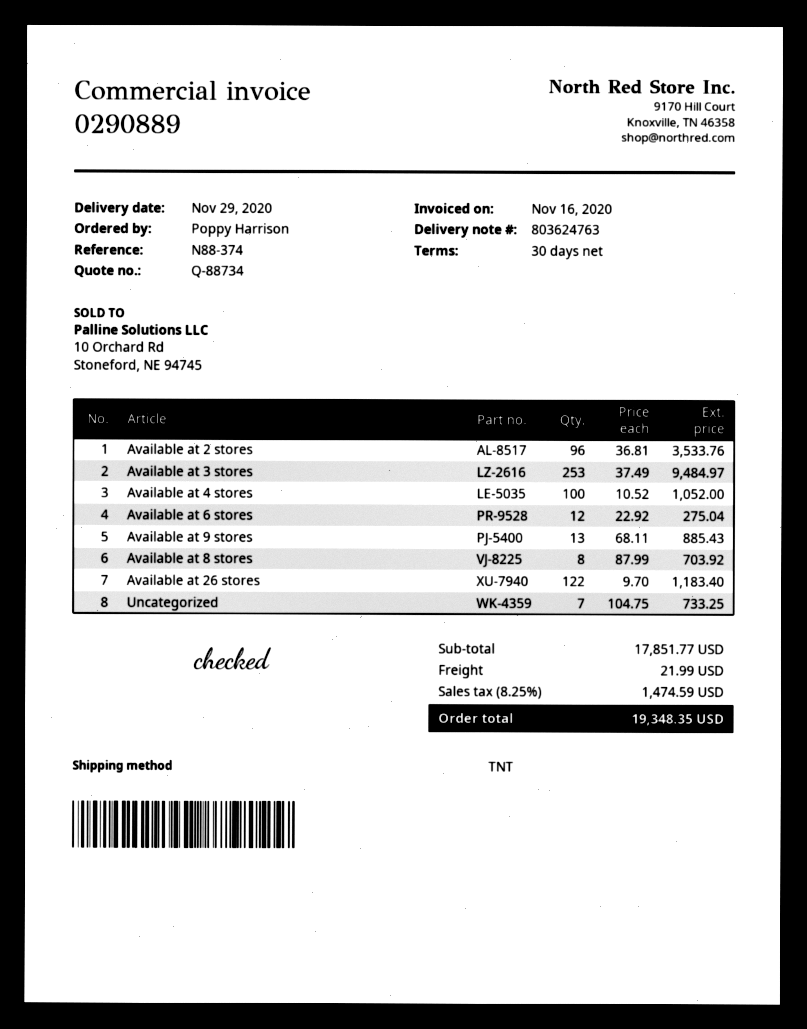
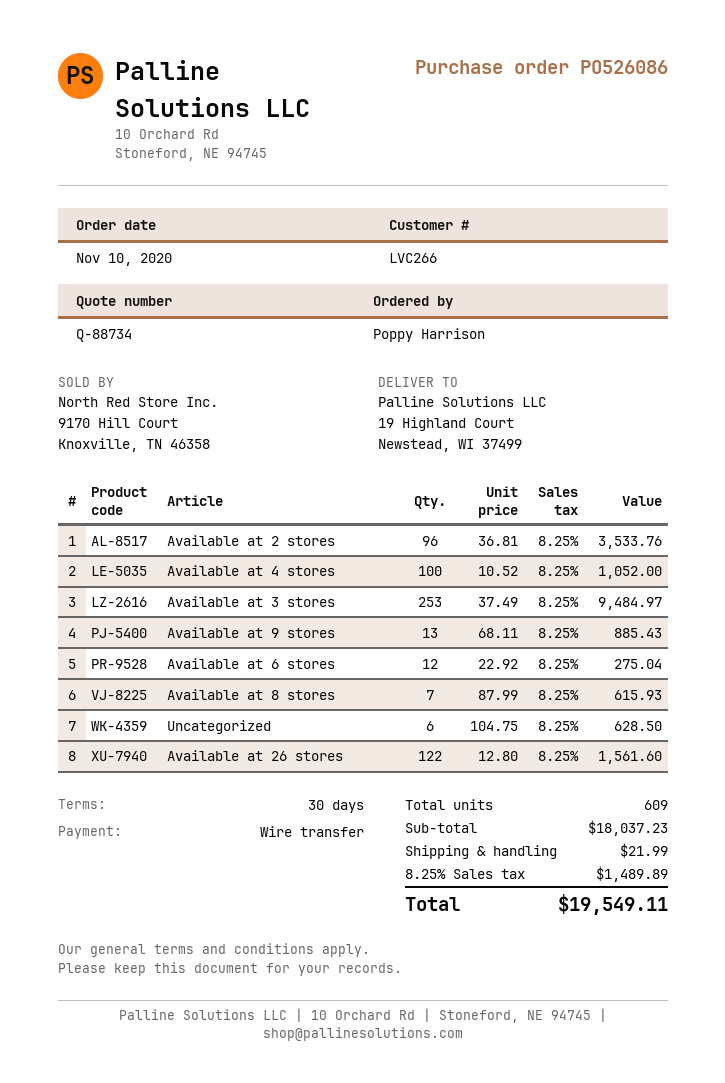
Available at 8 stores: 8 x 87.99 = 703.92 -> 7 x 87.99 = 615.93
Available at 26 stores: 122 x 9.70 = 1183.40 -> 122 x 12.80 = 1561.60
Uncategorized: 7 x 104.75 = 733.25 -> 6 x 104.75 = 628.50
subtotal: 17851.77 -> 18037.23
tax: 8.25% = 1474.59 -> 8.25% = 1489.89
total: 19348.35 -> 19549.11

